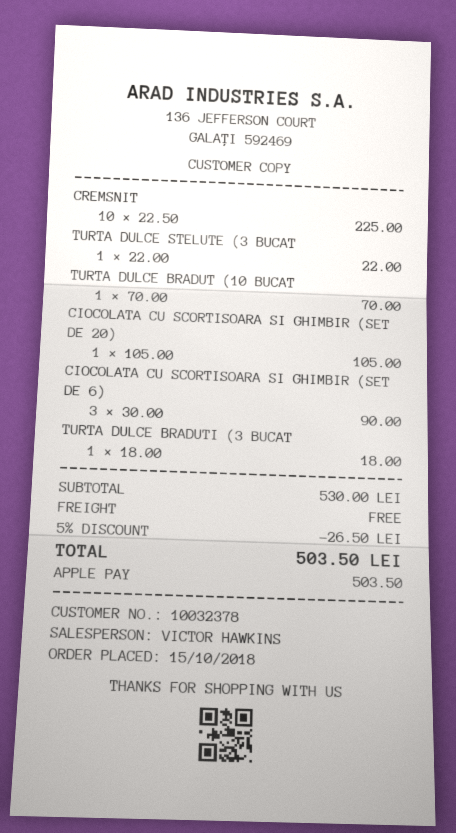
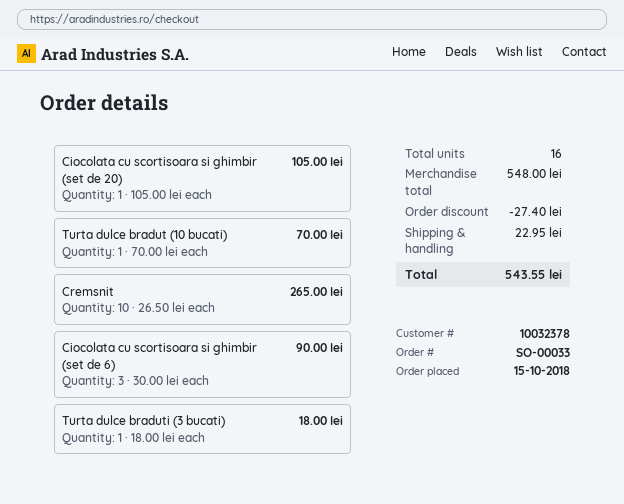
CREMSNIT: 10 x 22.50 = 225.00 -> 10 x 26.50 = 265.00
TURTA DULCE STELUTE (3 BUCAT: 1 x 22.00 = 22.00 -> none
subtotal: 530.00 -> 548.00
discount: 26.50 -> 27.40
shipping: 0.00 -> 22.95
total: 503.50 -> 543.55

